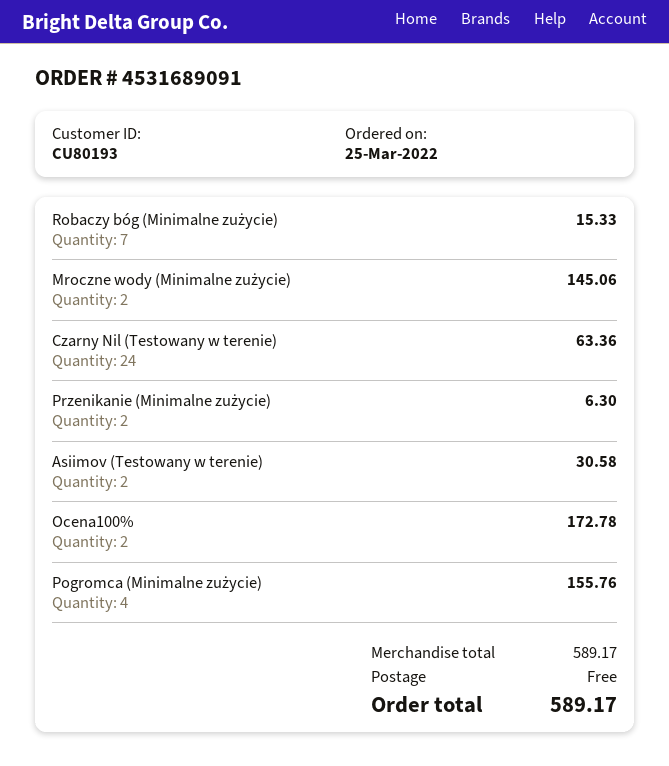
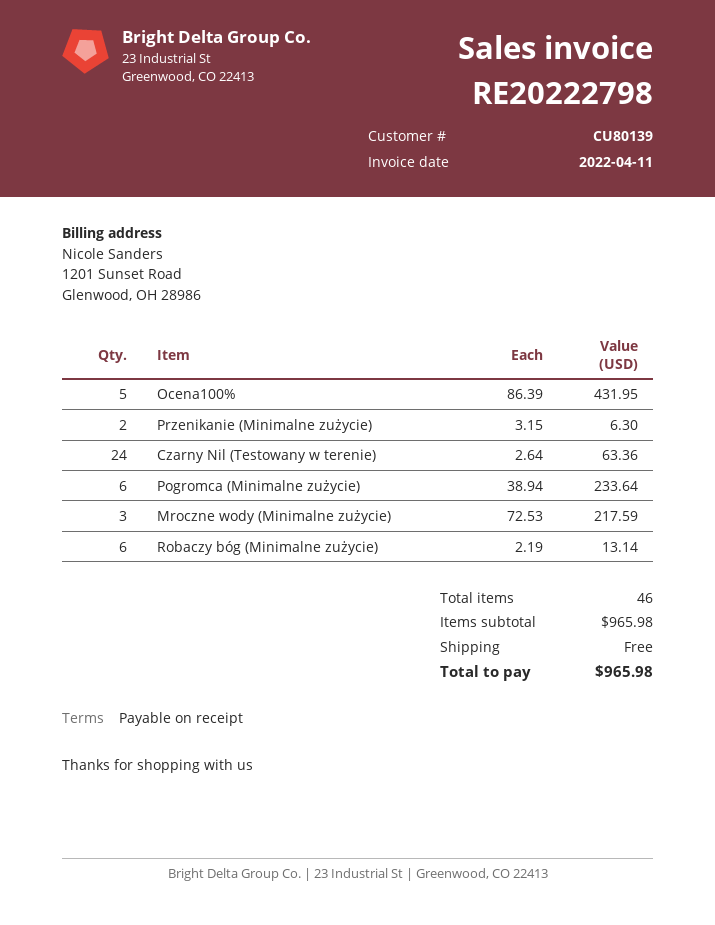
customer number: CU80193 -> CU80139
Robaczy bóg (Minimalne zużycie): 7 for 15.33 -> 6 for 13.14
Mroczne wody (Minimalne zużycie): 2 for 145.06 -> 3 for 217.59
Asiimov (Testowany w terenie): 2 for 30.58 -> none
Ocena100%: 2 for 172.78 -> 5 for 431.95
Pogromca (Minimalne zużycie): 4 for 155.76 -> 6 for 233.64
subtotal: 589.17 -> 965.98
total: 589.17 -> 965.98

